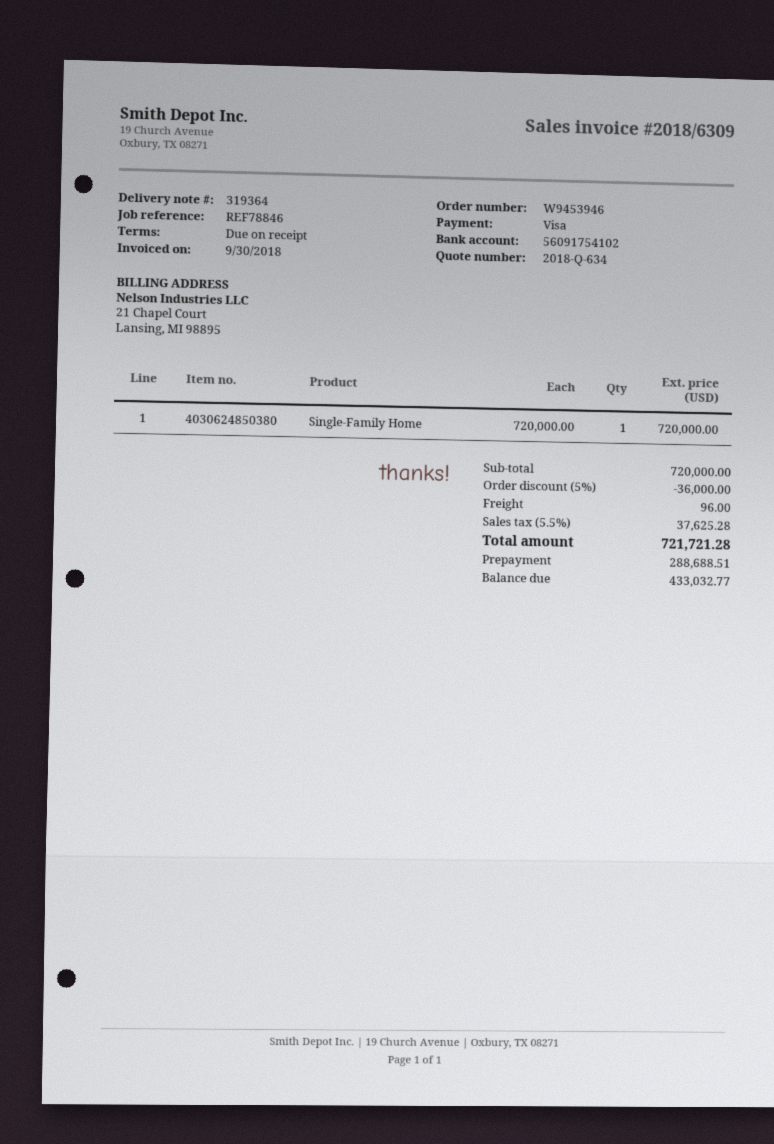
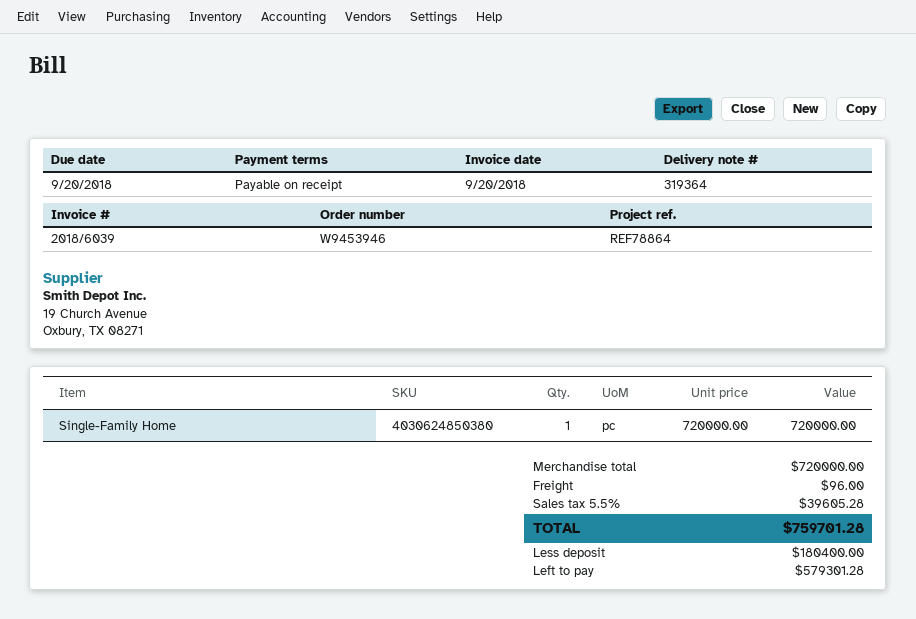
invoice number: 2018/6309 -> 2018/6039
invoice date: 2018-09-30 -> 2018-09-20
reference: REF78846 -> REF78864
discount: 5% = 36000.00 -> none
tax: 5.5% = 37625.28 -> 5.5% = 39605.28
total: 721721.28 -> 759701.28
deposit: 288688.51 -> 180400.00
balance: 433032.77 -> 579301.28

